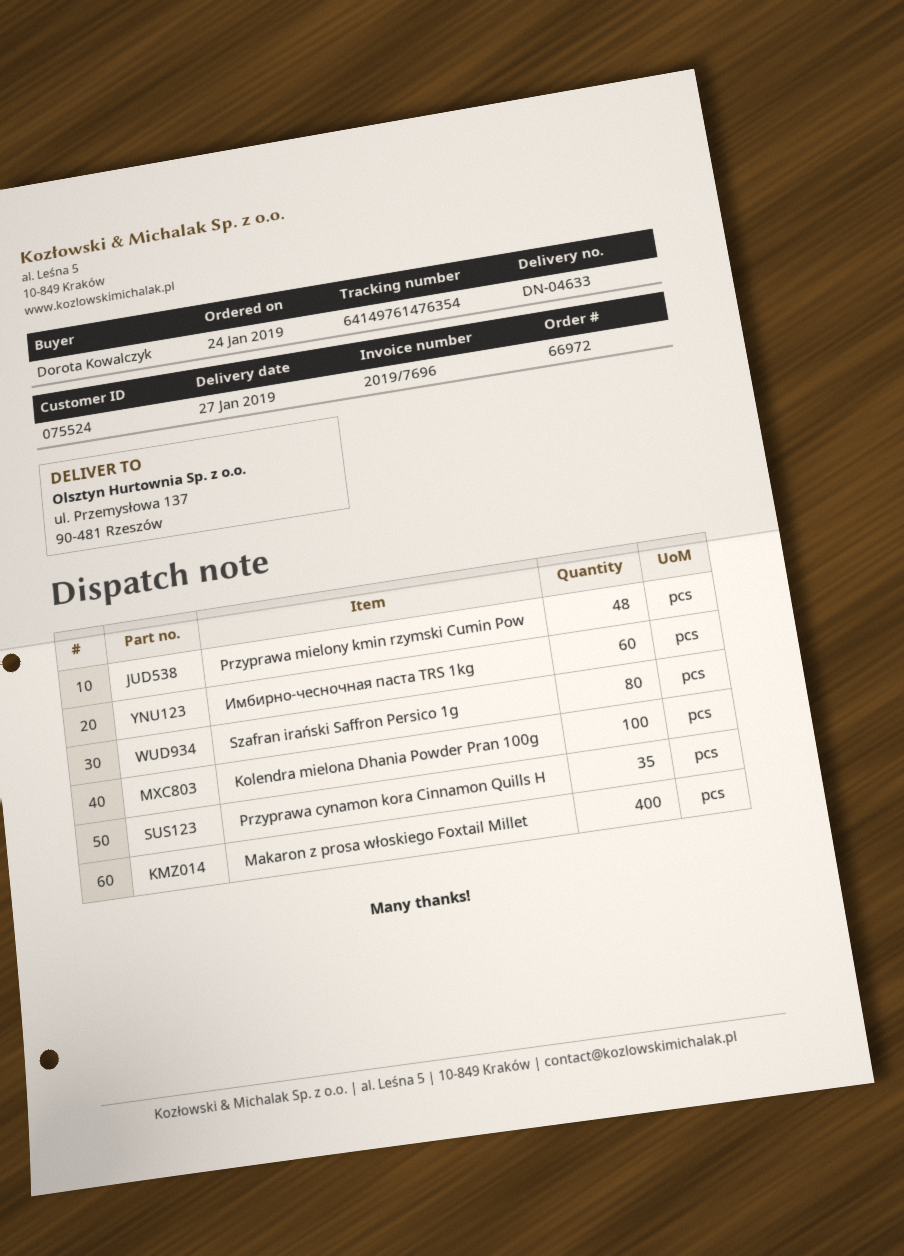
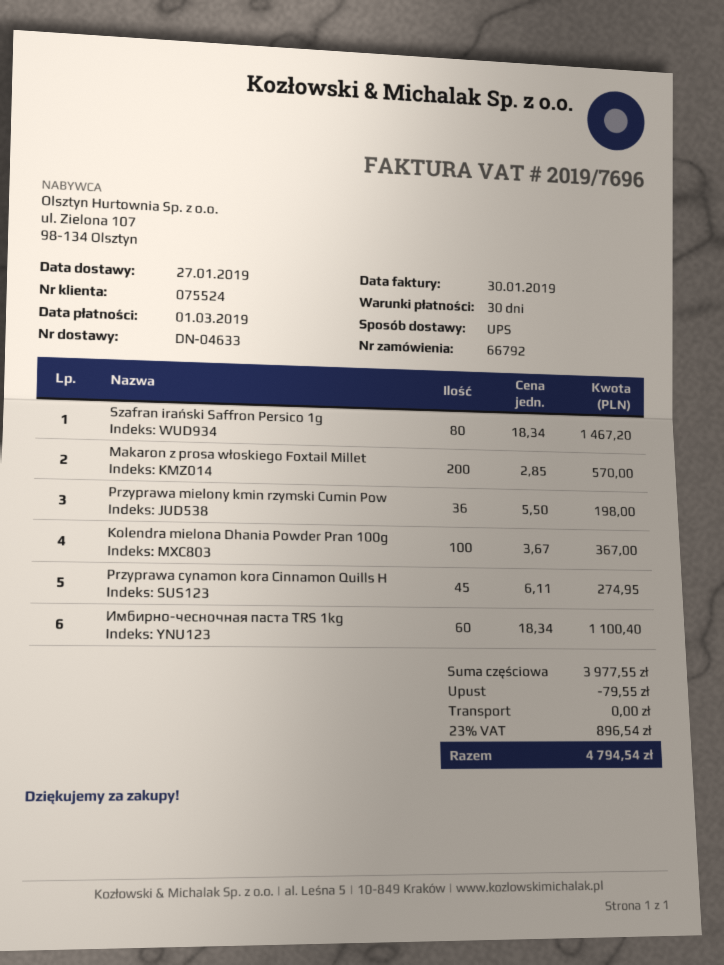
order number: 66972 -> 66792
Przyprawa mielony kmin rzymski Cumin Pow: 48 -> 36
Przyprawa cynamon kora Cinnamon Quills H: 35 -> 45
Makaron z prosa włoskiego Foxtail Millet: 400 -> 200

